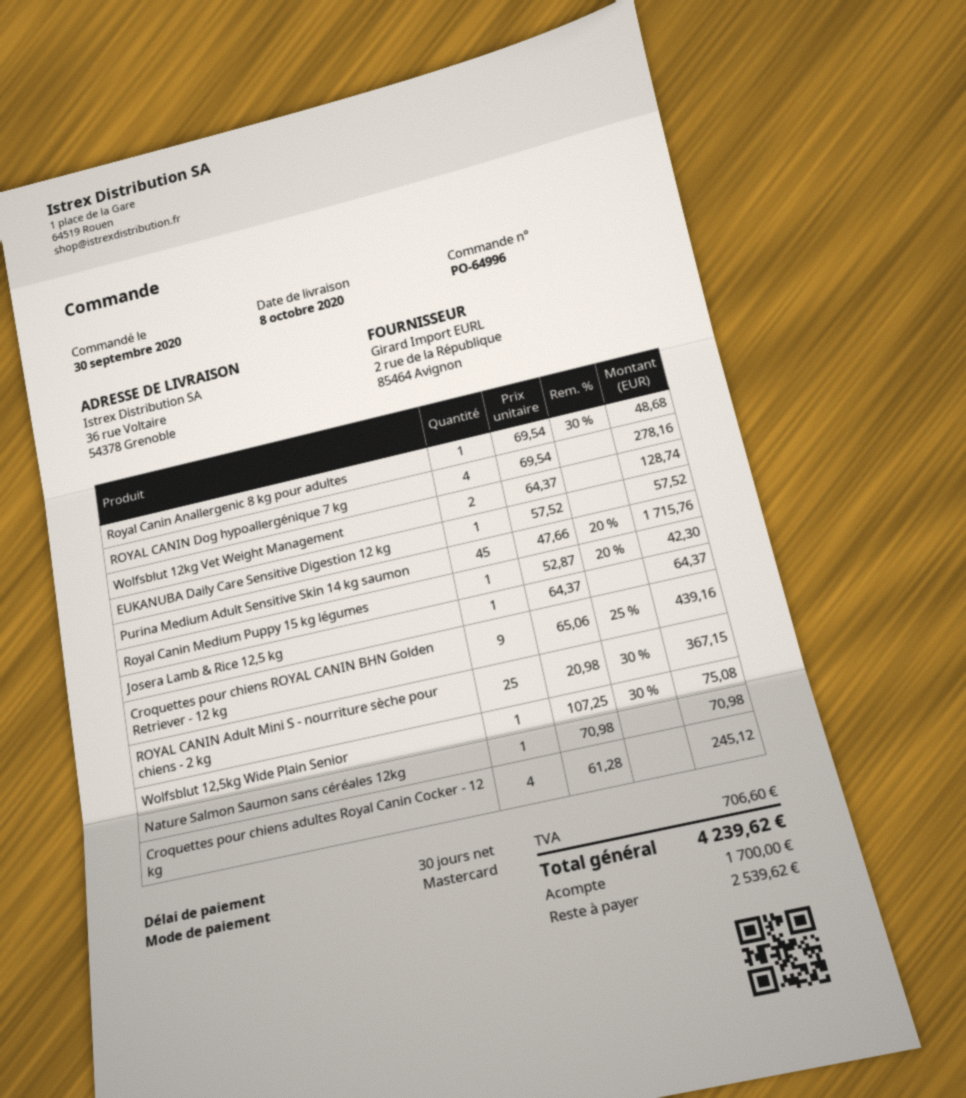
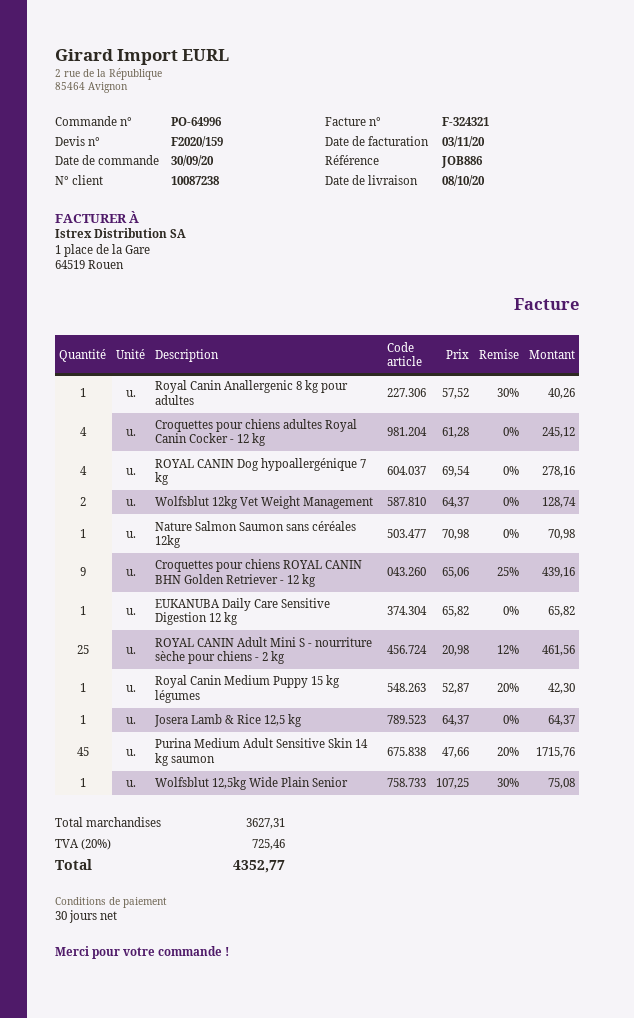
Royal Canin Anallergenic 8 kg pour adultes: 1 x 69.54 - 30% = 48.68 -> 1 x 57.52 - 30% = 40.26
EUKANUBA Daily Care Sensitive Digestion 12 kg: 1 x 57.52 = 57.52 -> 1 x 65.82 = 65.82
ROYAL CANIN Adult Mini S - nourriture sèche pour chiens - 2 kg: 25 x 20.98 - 30% = 367.15 -> 25 x 20.98 - 12% = 461.56
tax: 706.60 -> 725.46
total: 4239.62 -> 4352.77

